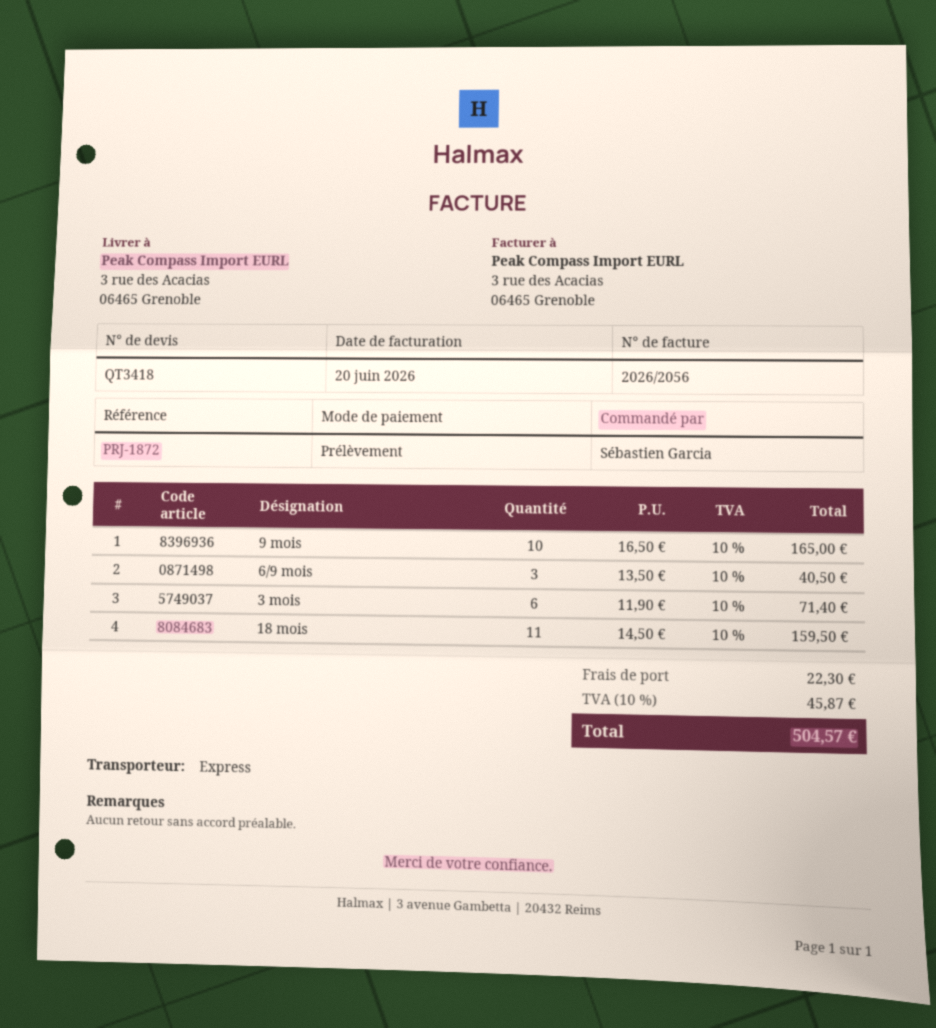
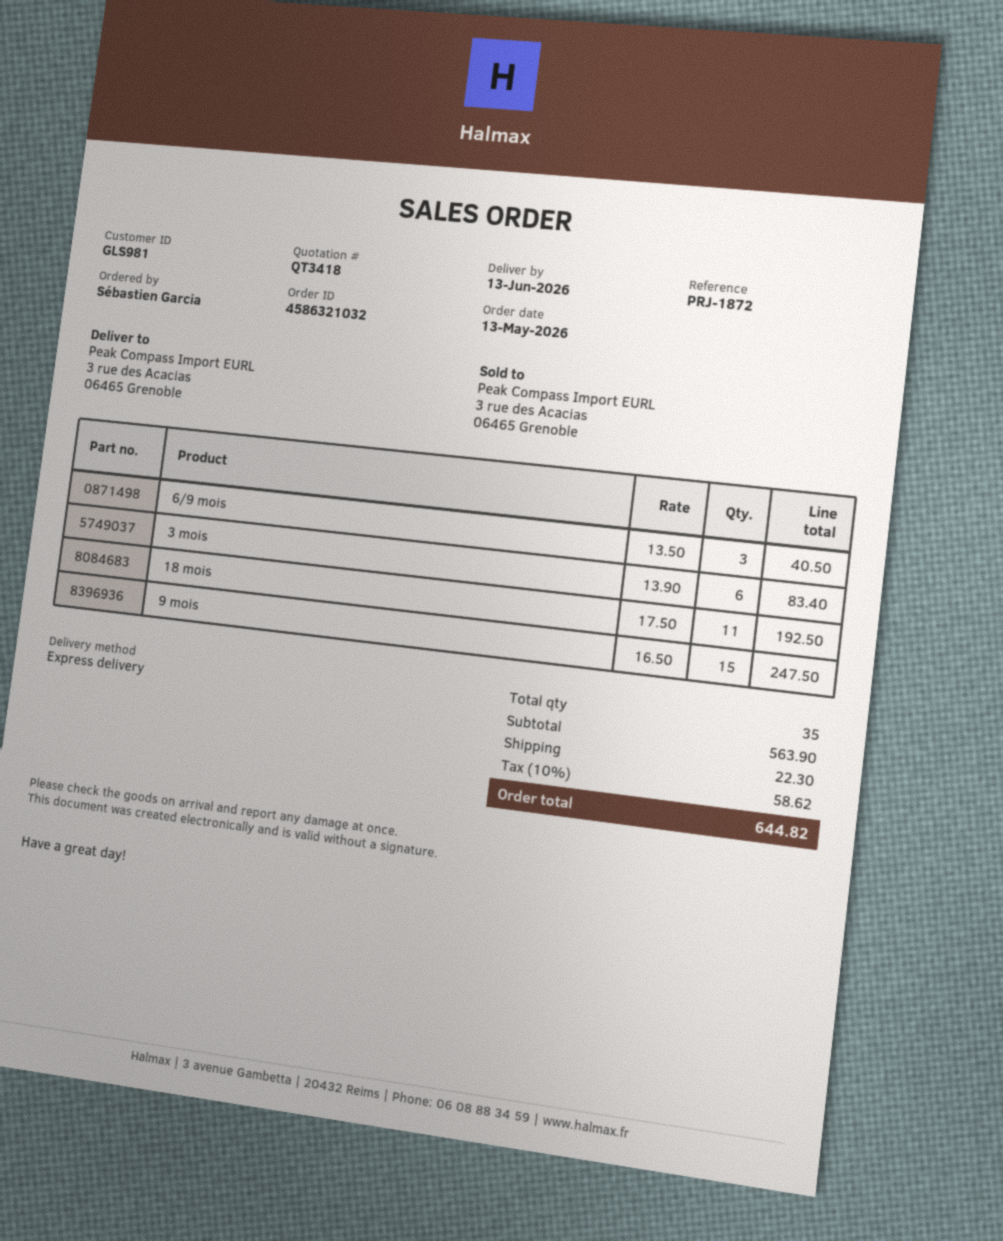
9 mois: 10 x 16.50 = 165.00 -> 15 x 16.50 = 247.50
3 mois: 6 x 11.90 = 71.40 -> 6 x 13.90 = 83.40
18 mois: 11 x 14.50 = 159.50 -> 11 x 17.50 = 192.50
tax: 10% = 45.87 -> 10% = 58.62
total: 504.57 -> 644.82

